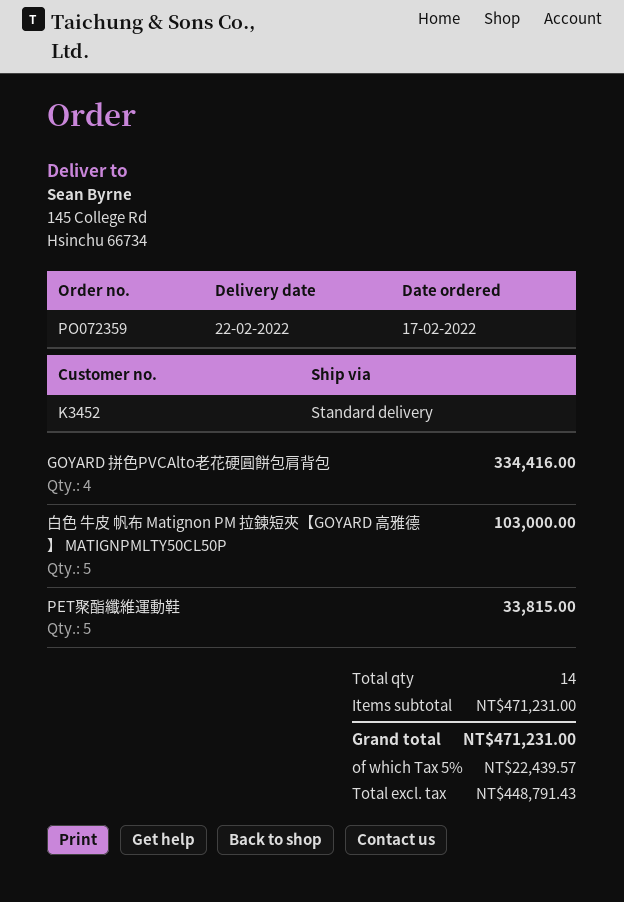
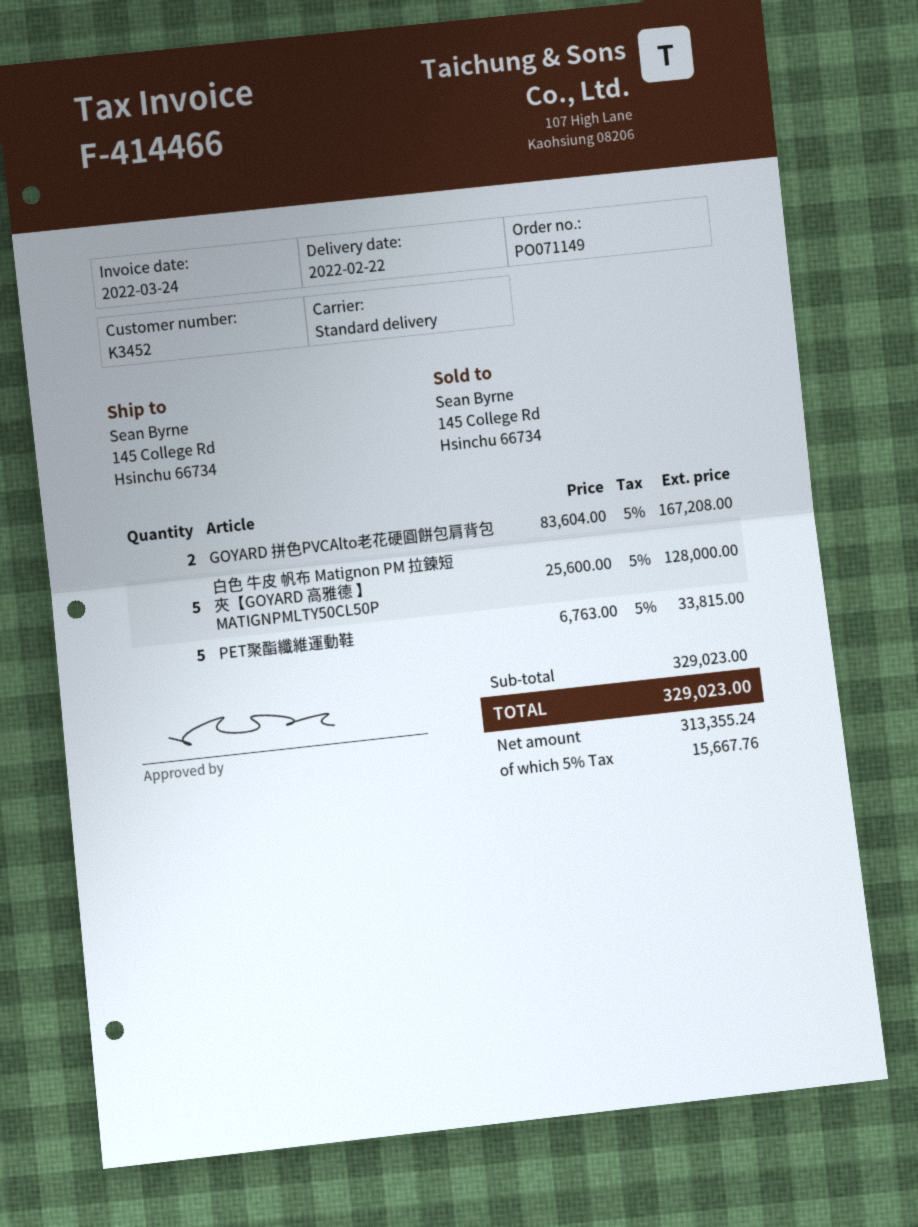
order number: PO072359 -> PO071149
GOYARD 拼色PVCAlto老花硬圓餅包肩背包: 4 for 334416.00 -> 2 for 167208.00
白色 牛皮 帆布 Matignon PM 拉鍊短夾【GOYARD 高雅德 】 MATIGNPMLTY50CL50P: 5 for 103000.00 -> 5 for 128000.00
subtotal: 471231.00 -> 329023.00
net: 448791.43 -> 313355.24
tax: 5% = 22439.57 -> 5% = 15667.76
total: 471231.00 -> 329023.00

